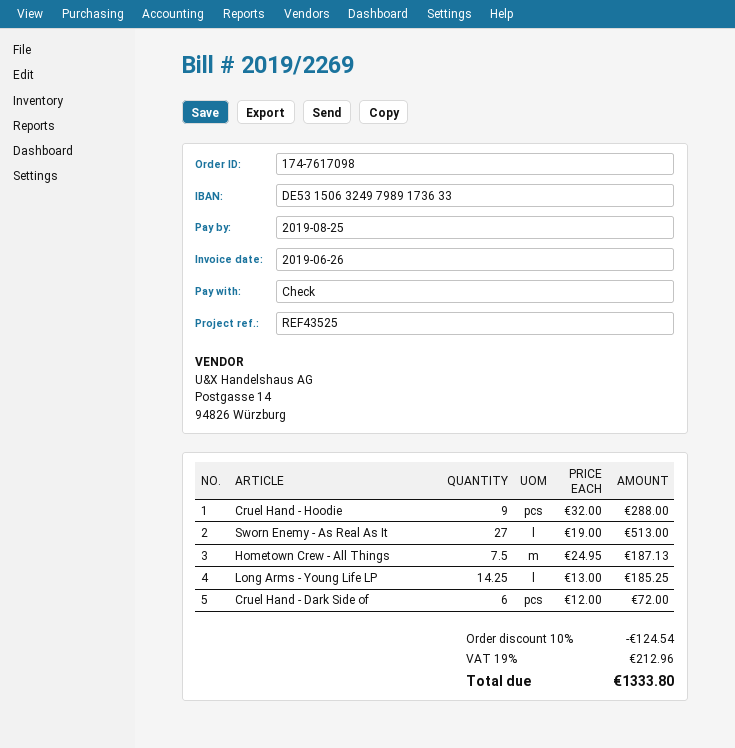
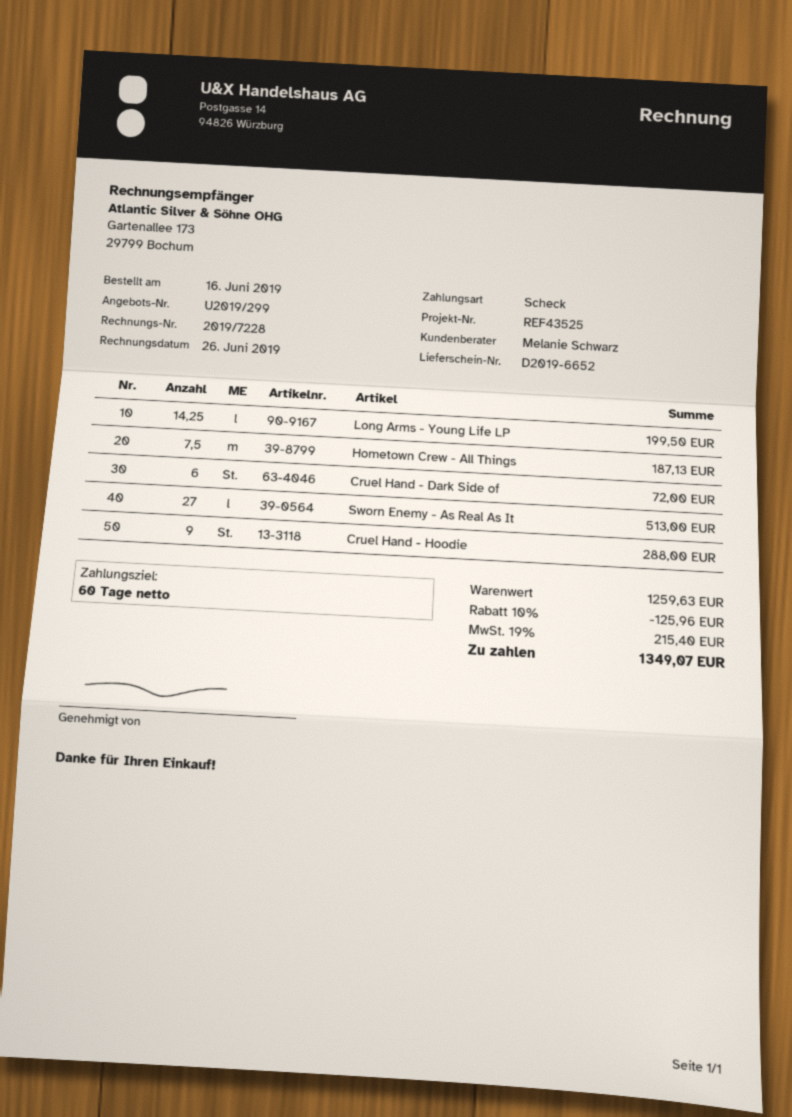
invoice number: 2019/2269 -> 2019/7228
Long Arms - Young Life LP: 14.25 for 185.25 -> 14.25 for 199.50
discount: 10% = 124.54 -> 10% = 125.96
tax: 19% = 212.96 -> 19% = 215.40
total: 1333.80 -> 1349.07

